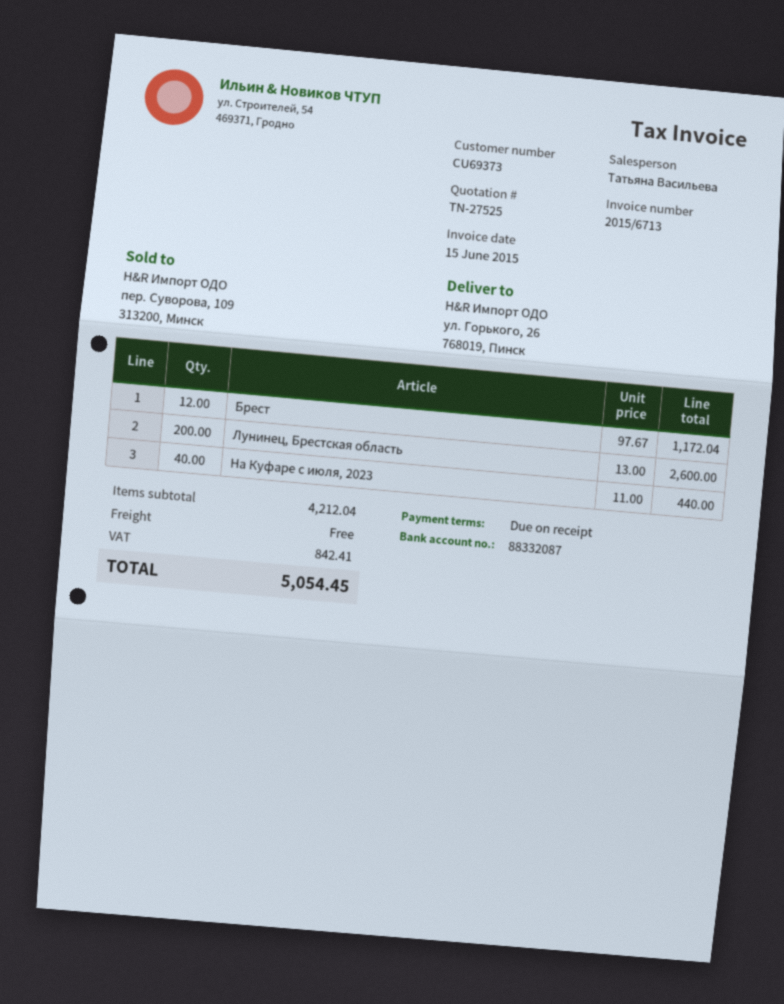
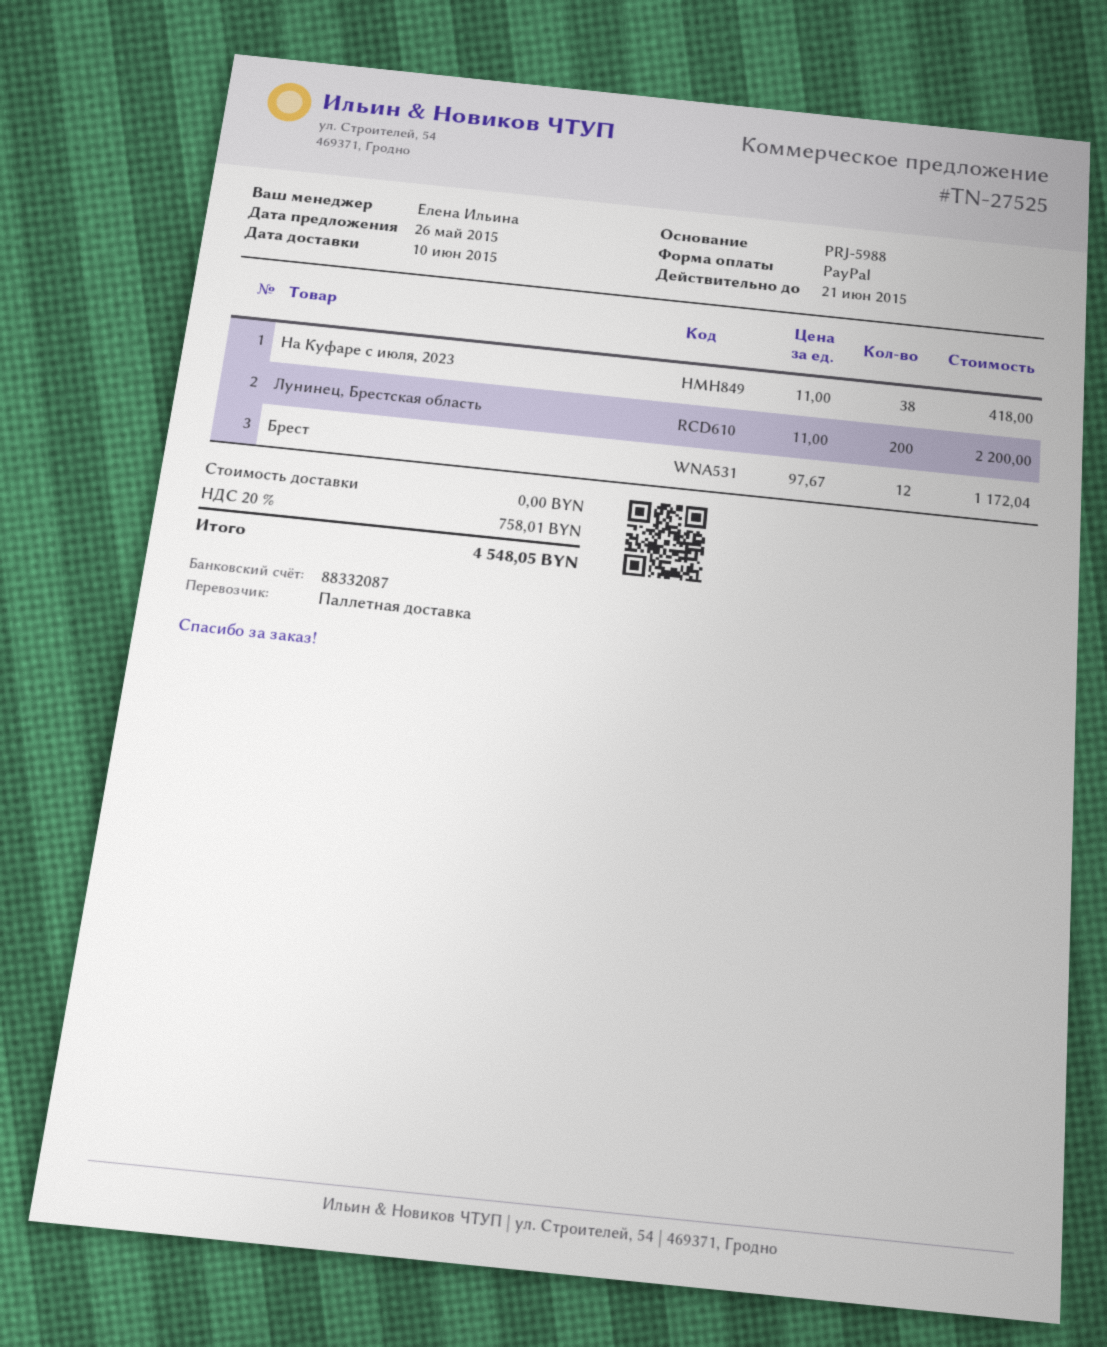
sales rep: Татьяна Васильева -> Елена Ильина
Лунинец, Брестская область: 200 x 13.00 = 2600.00 -> 200 x 11.00 = 2200.00
На Куфаре с июля, 2023: 40 x 11.00 = 440.00 -> 38 x 11.00 = 418.00
tax: 842.41 -> 758.01
total: 5054.45 -> 4548.05

